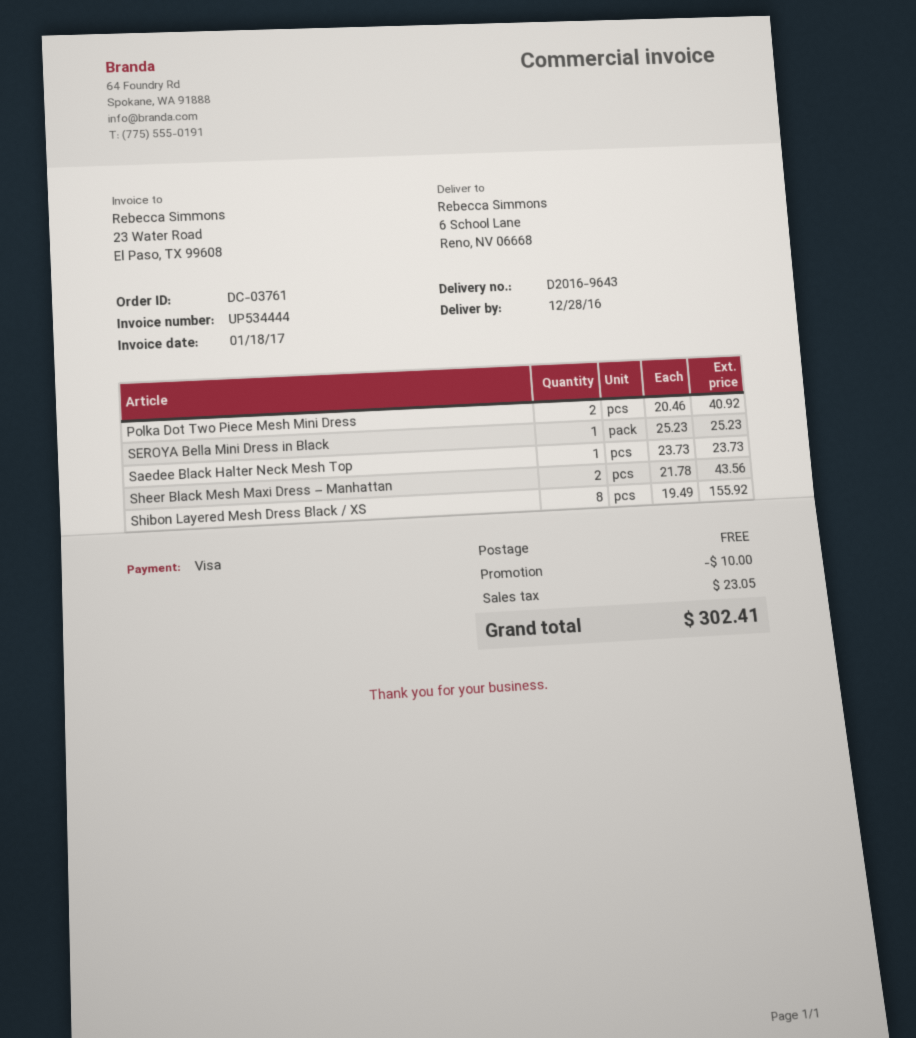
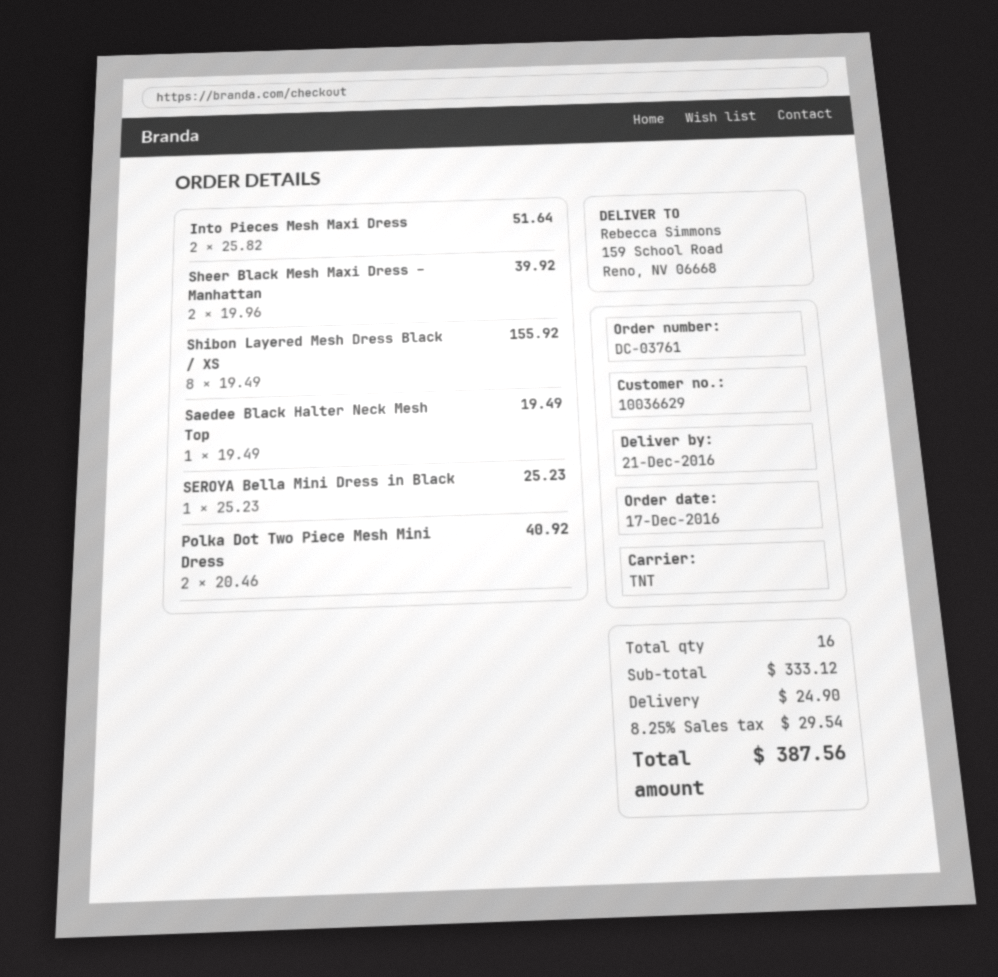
delivery date: 2016-12-28 -> 2016-12-21
ship to: 6 School Lane, Reno, NV 06668 -> 159 School Road, Reno, NV 06668
Saedee Black Halter Neck Mesh Top: 1 x 23.73 = 23.73 -> 1 x 19.49 = 19.49
Sheer Black Mesh Maxi Dress – Manhattan: 2 x 21.78 = 43.56 -> 2 x 19.96 = 39.92
Into Pieces Mesh Maxi Dress: none -> 2 x 25.82 = 51.64
discount: 10.00 -> none
shipping: 0.00 -> 24.90
tax: 23.05 -> 29.54
total: 302.41 -> 387.56

